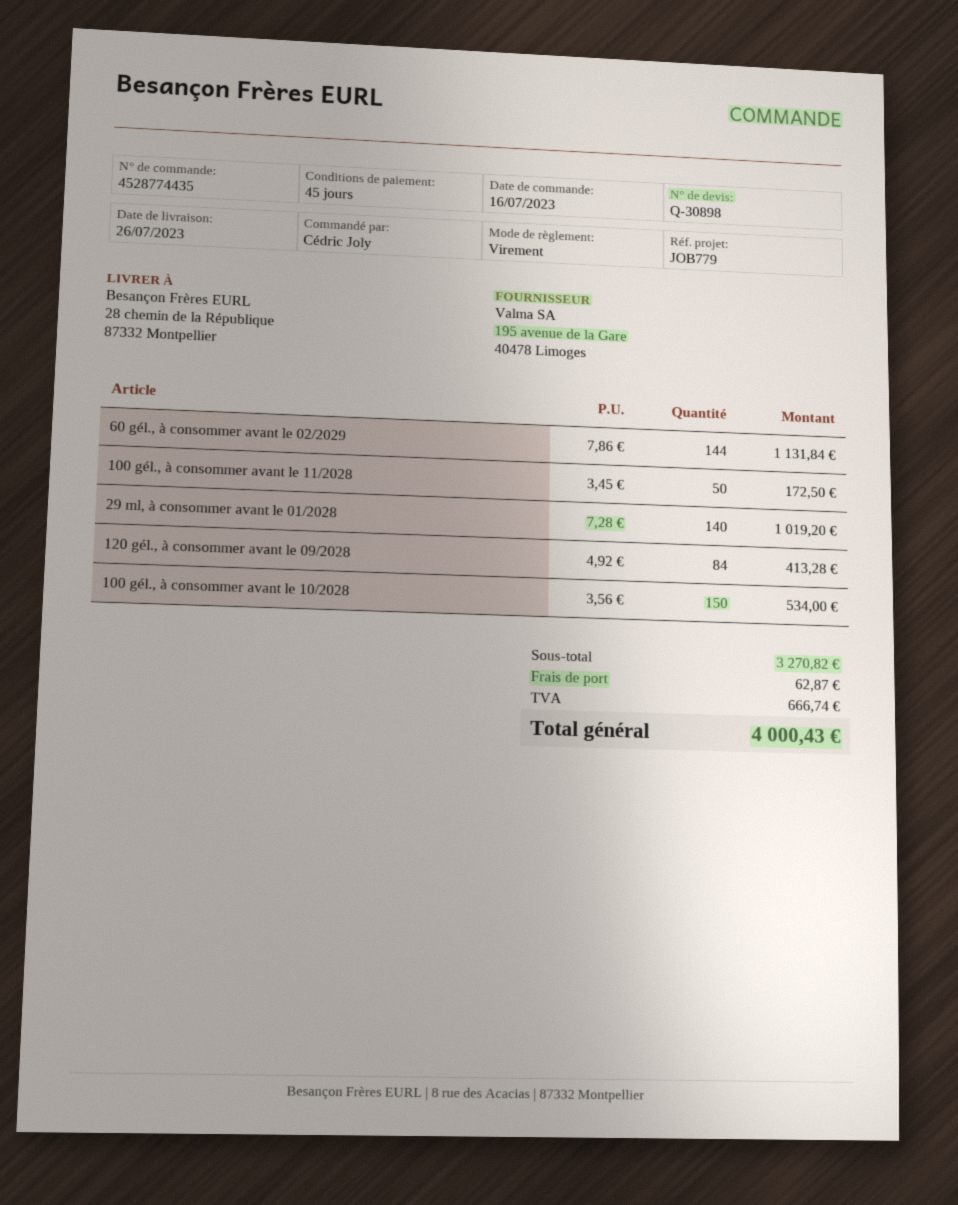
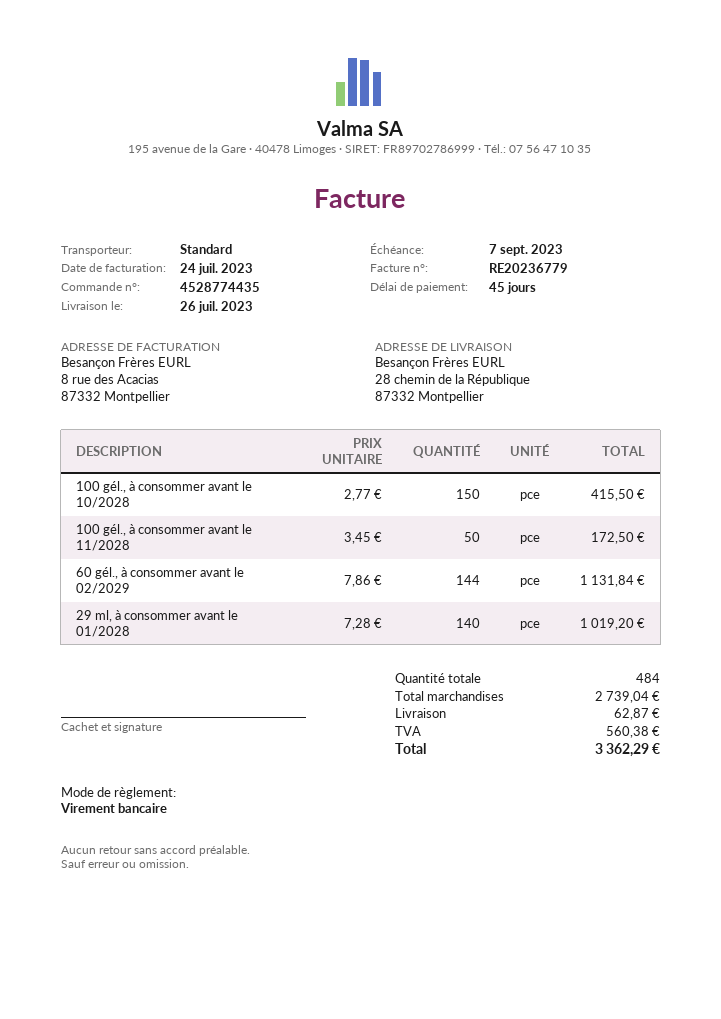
120 gél., à consommer avant le 09/2028: 84 x 4.92 = 413.28 -> none
100 gél., à consommer avant le 10/2028: 150 x 3.56 = 534.00 -> 150 x 2.77 = 415.50
subtotal: 3270.82 -> 2739.04
tax: 666.74 -> 560.38
total: 4000.43 -> 3362.29

